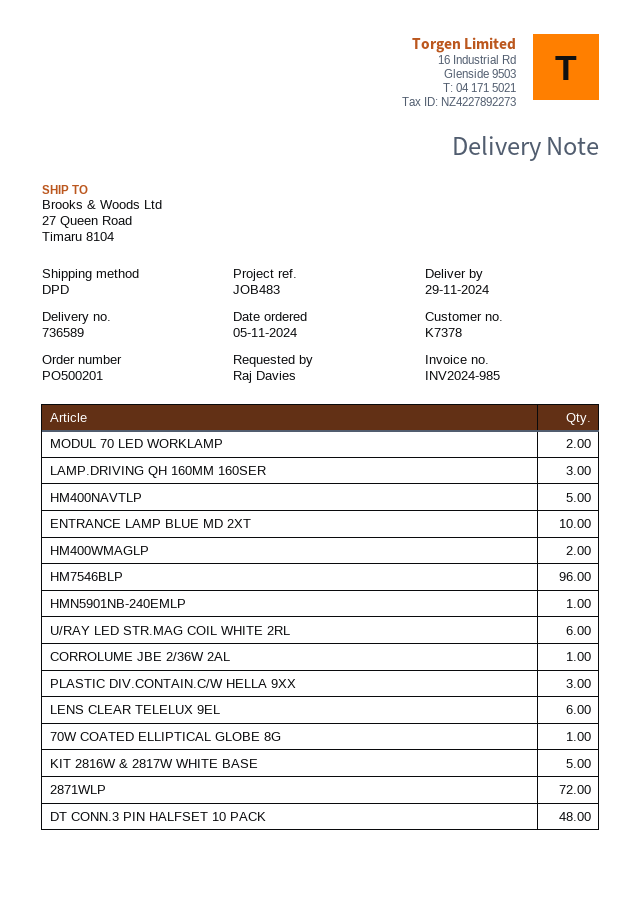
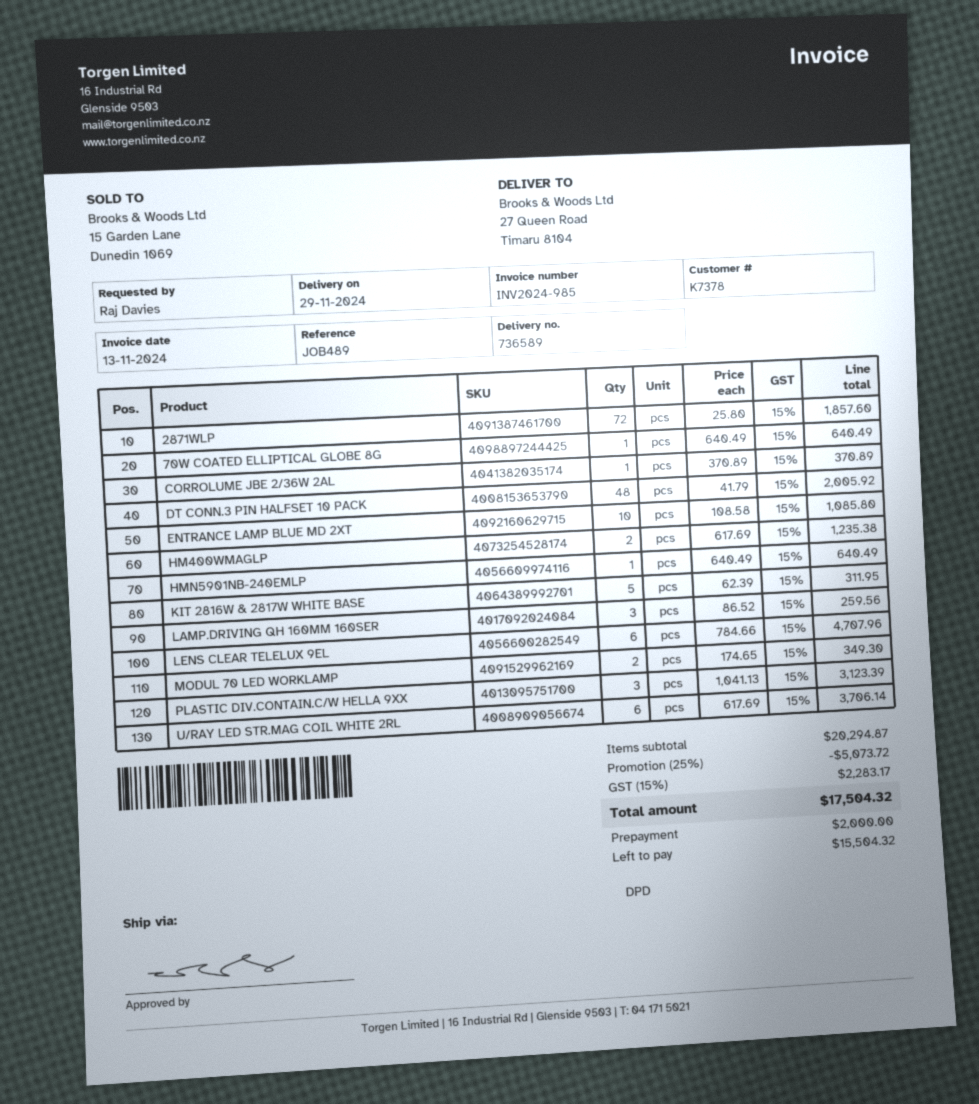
reference: JOB483 -> JOB489
HM400NAVTLP: 5 -> none
HM7546BLP: 96 -> none

